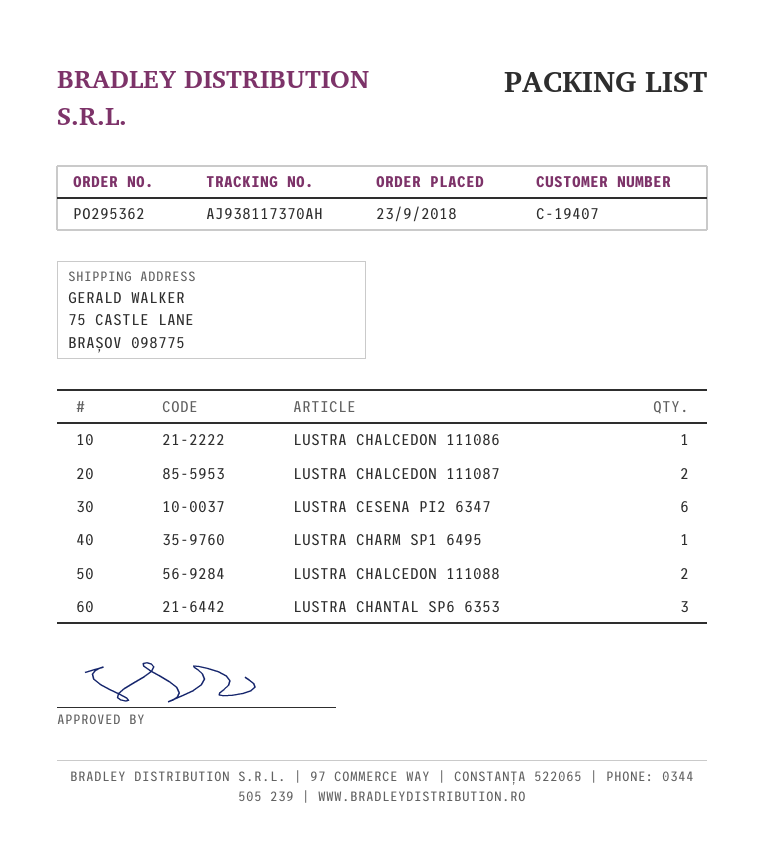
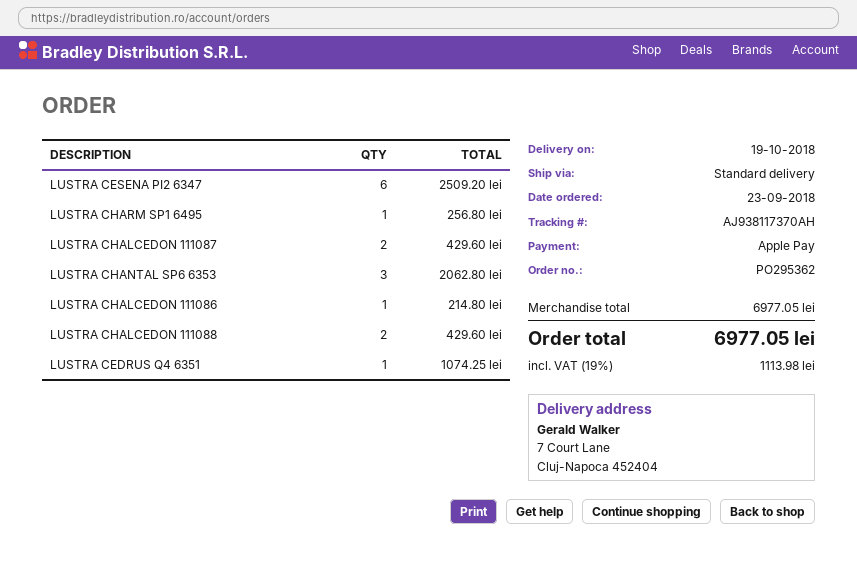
ship to: 75 CASTLE LANE, BRAȘOV 098775 -> 7 Court Lane, Cluj-Napoca 452404
LUSTRA CEDRUS Q4 6351: none -> 1

